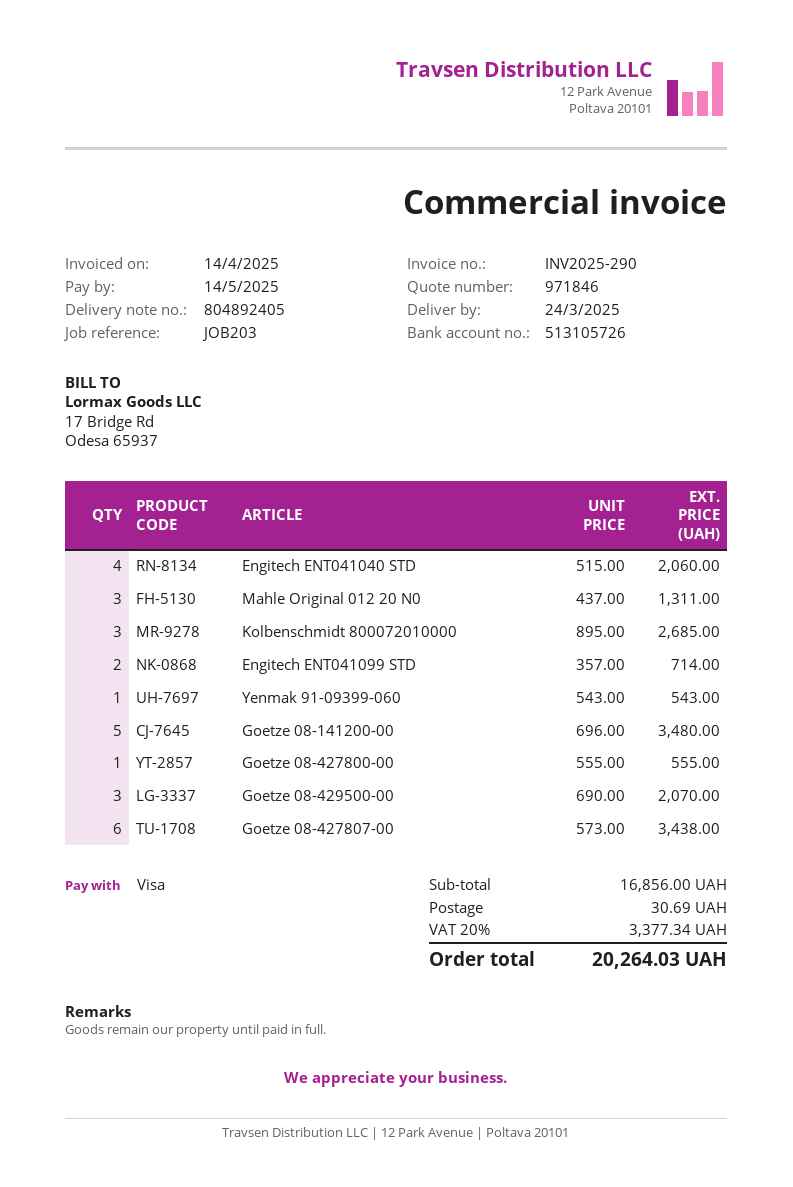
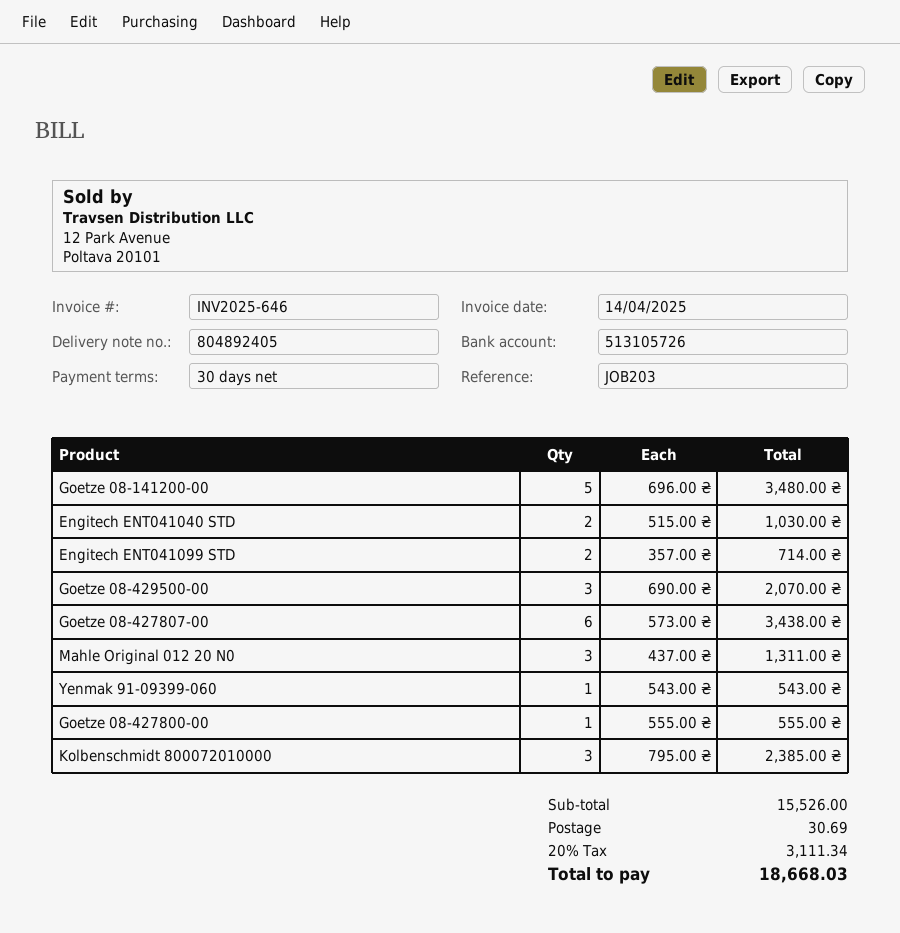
invoice number: INV2025-290 -> INV2025-646
Engitech ENT041040 STD: 4 x 515.00 = 2060.00 -> 2 x 515.00 = 1030.00
Kolbenschmidt 800072010000: 3 x 895.00 = 2685.00 -> 3 x 795.00 = 2385.00
subtotal: 16856.00 -> 15526.00
tax: 20% = 3377.34 -> 20% = 3111.34
total: 20264.03 -> 18668.03

